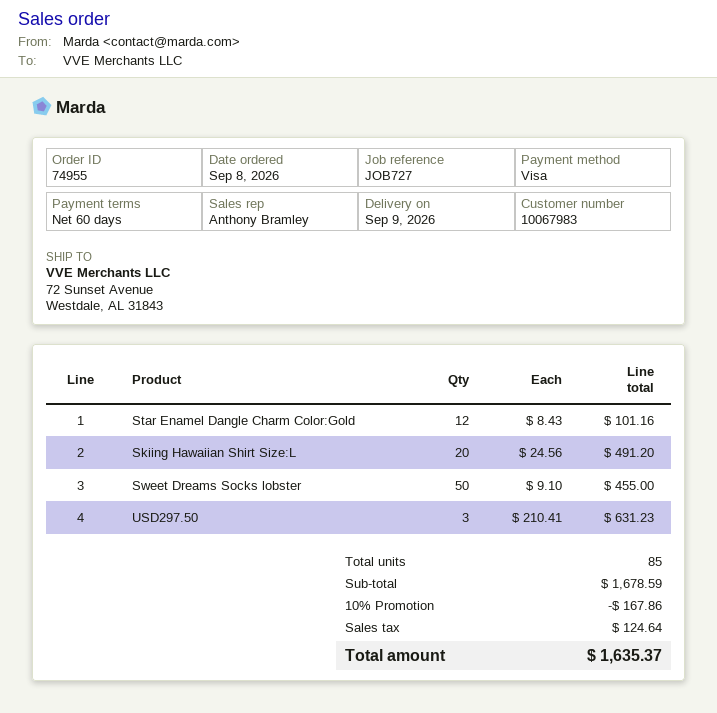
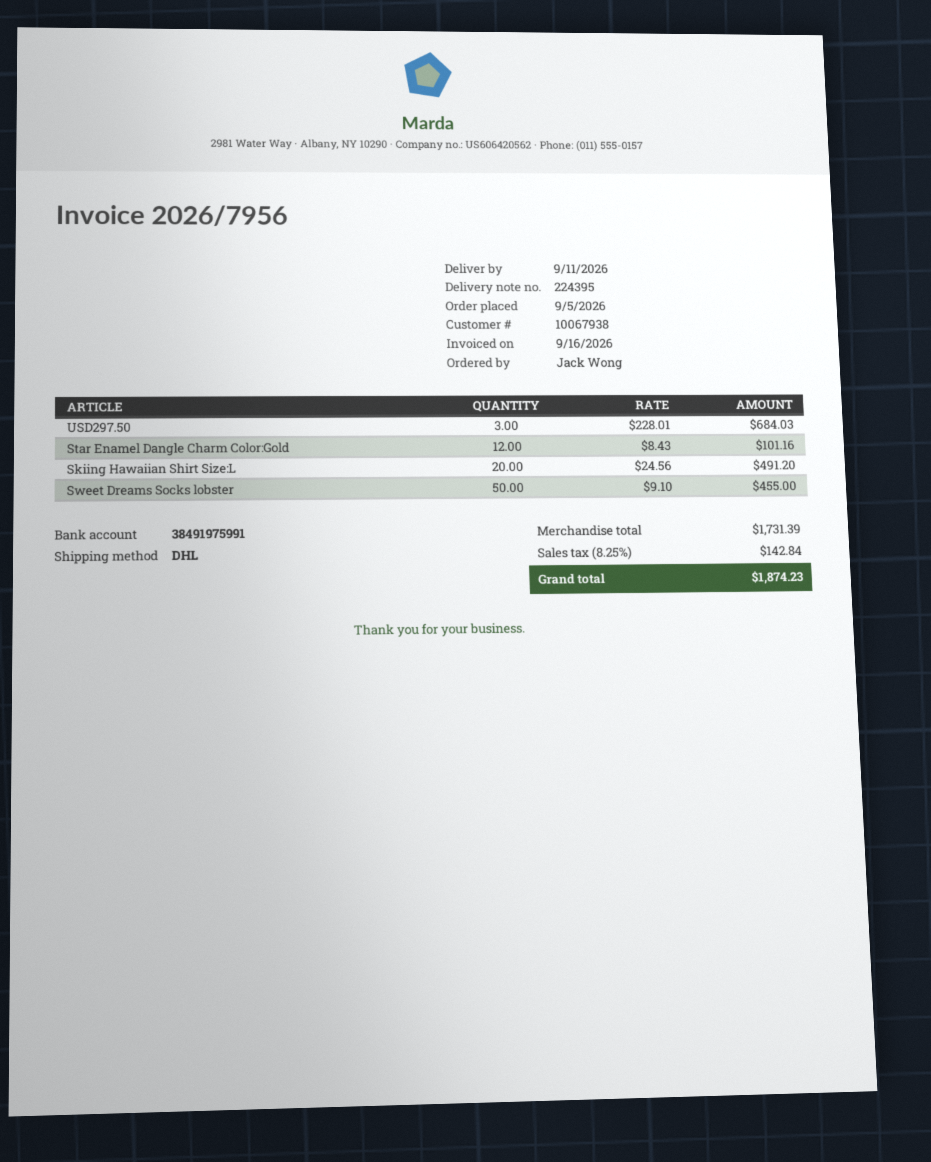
order date: 2026-09-08 -> 2026-09-05
delivery date: 2026-09-09 -> 2026-09-11
customer number: 10067983 -> 10067938
USD297.50: 3 x 210.41 = 631.23 -> 3 x 228.01 = 684.03
subtotal: 1678.59 -> 1731.39
discount: 10% = 167.86 -> none
tax: 124.64 -> 142.84
total: 1635.37 -> 1874.23

